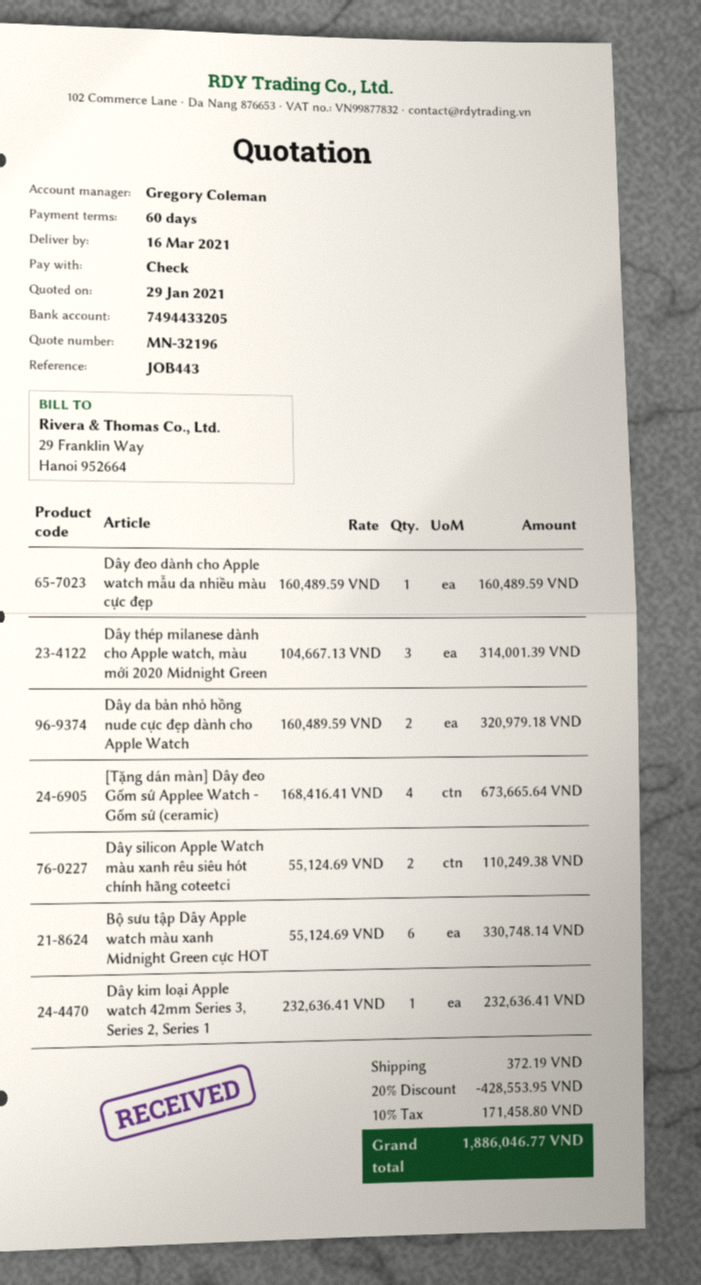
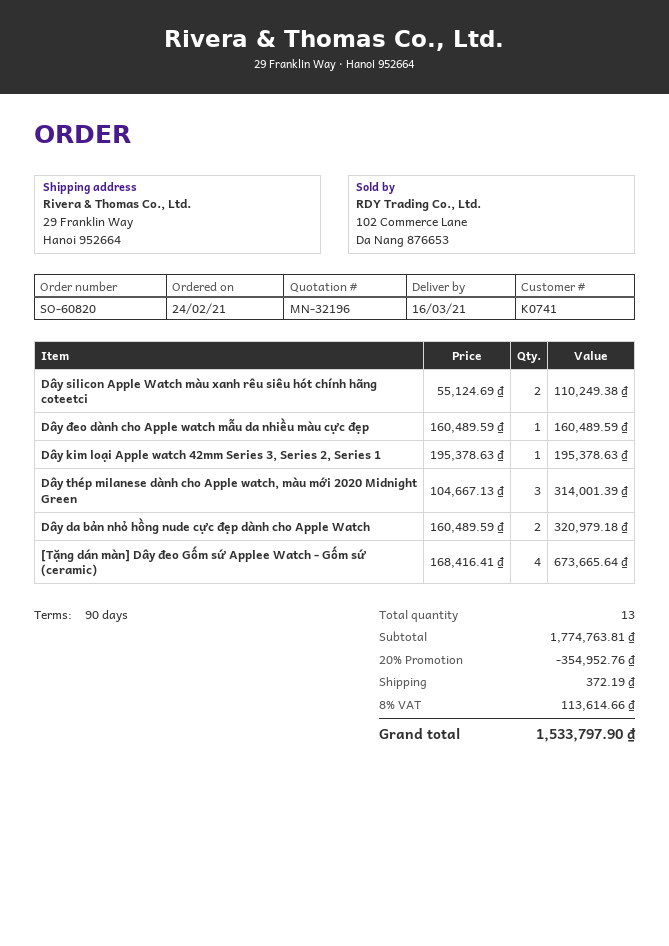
payment terms: 60 days -> 90 days
Bộ sưu tập Dây Apple watch màu xanh Midnight Green cực HOT: 6 x 55124.69 = 330748.14 -> none
Dây kim loại Apple watch 42mm Series 3, Series 2, Series 1: 1 x 232636.41 = 232636.41 -> 1 x 195378.63 = 195378.63
discount: 20% = 428553.95 -> 20% = 354952.76
tax: 10% = 171458.80 -> 8% = 113614.66
total: 1886046.77 -> 1533797.90

